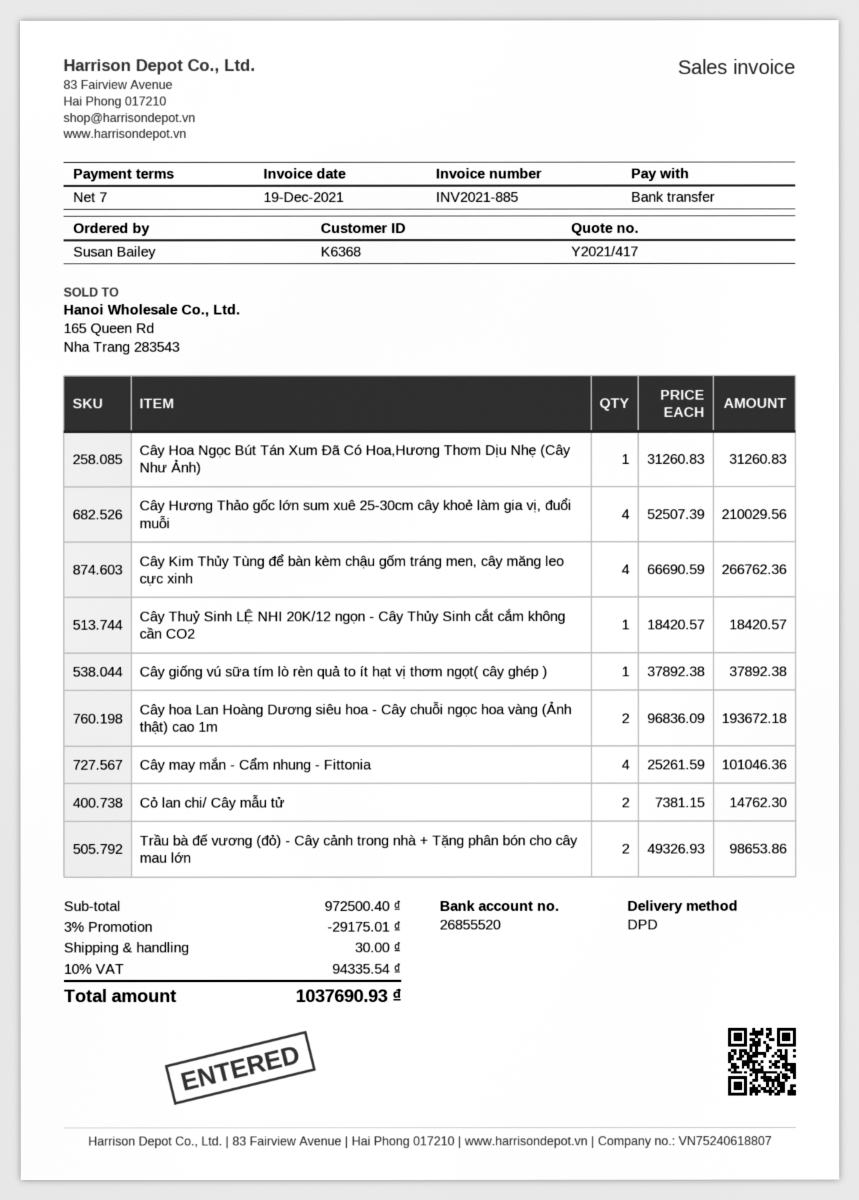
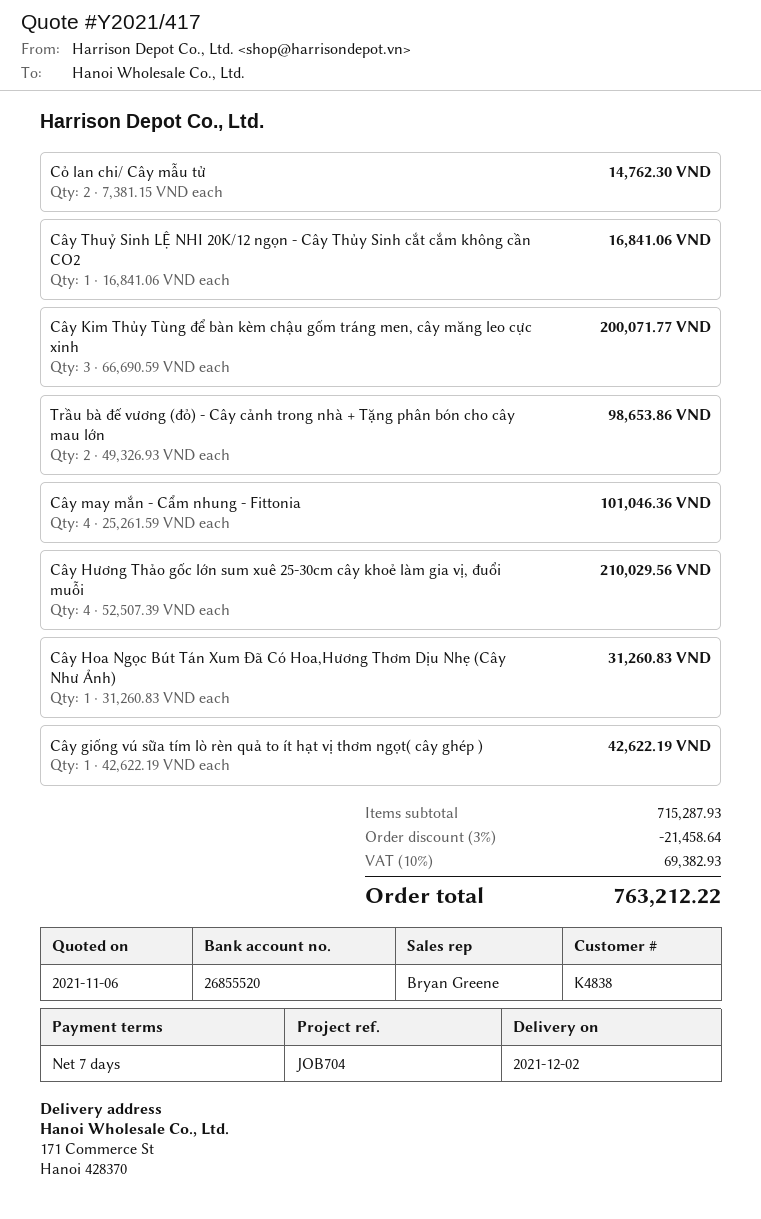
customer number: K6368 -> K4838
Cây Kim Thủy Tùng để bàn kèm chậu gốm tráng men, cây măng leo cực xinh: 4 x 66690.59 = 266762.36 -> 3 x 66690.59 = 200071.77
Cây Thuỷ Sinh LỆ NHI 20K/12 ngọn - Cây Thủy Sinh cắt cắm không cần CO2: 1 x 18420.57 = 18420.57 -> 1 x 16841.06 = 16841.06
Cây giống vú sữa tím lò rèn quả to ít hạt vị thơm ngọt( cây ghép ): 1 x 37892.38 = 37892.38 -> 1 x 42622.19 = 42622.19
Cây hoa Lan Hoàng Dương siêu hoa - Cây chuỗi ngọc hoa vàng (Ảnh thật) cao 1m: 2 x 96836.09 = 193672.18 -> none
subtotal: 972500.40 -> 715287.93
discount: 3% = 29175.01 -> 3% = 21458.64
shipping: 30.00 -> none
tax: 10% = 94335.54 -> 10% = 69382.93
total: 1037690.93 -> 763212.22

